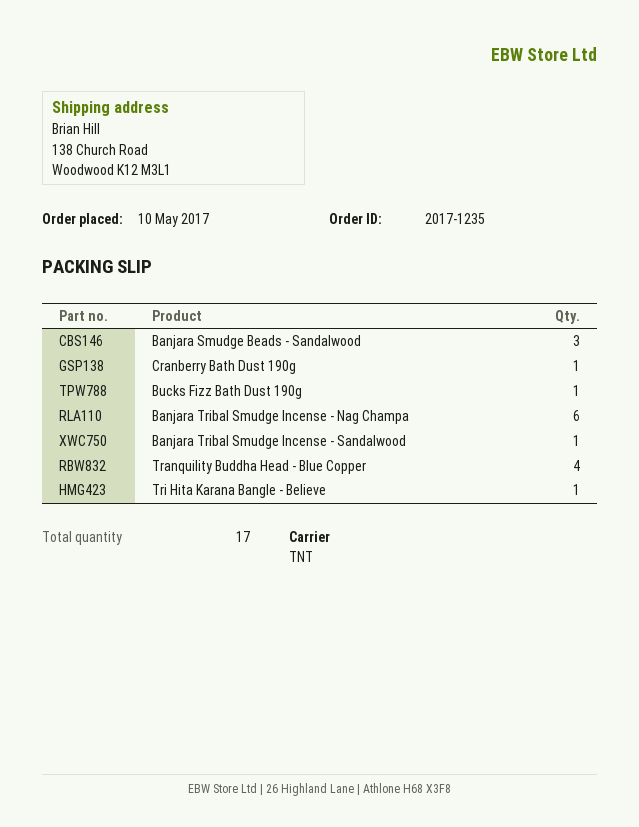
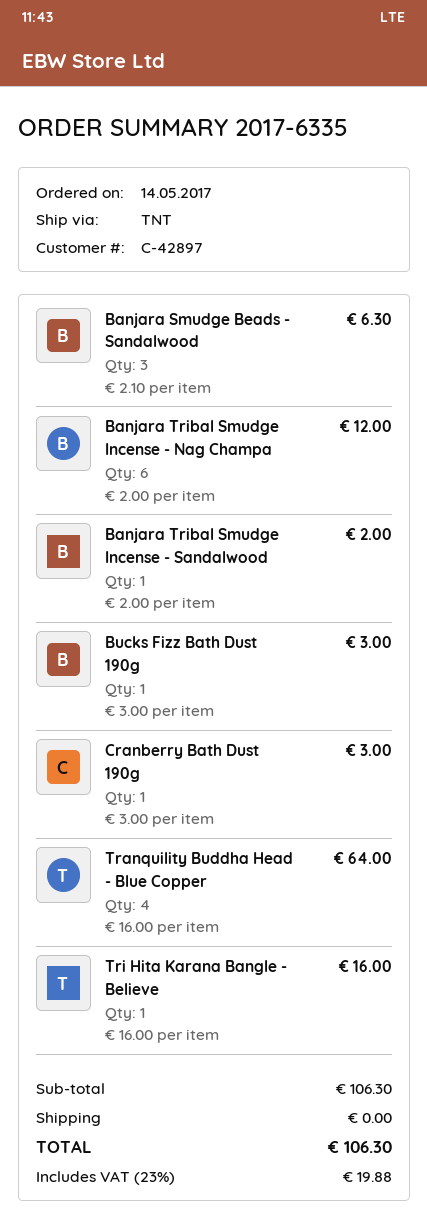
order number: 2017-1235 -> 2017-6335
order date: 2017-05-10 -> 2017-05-14

